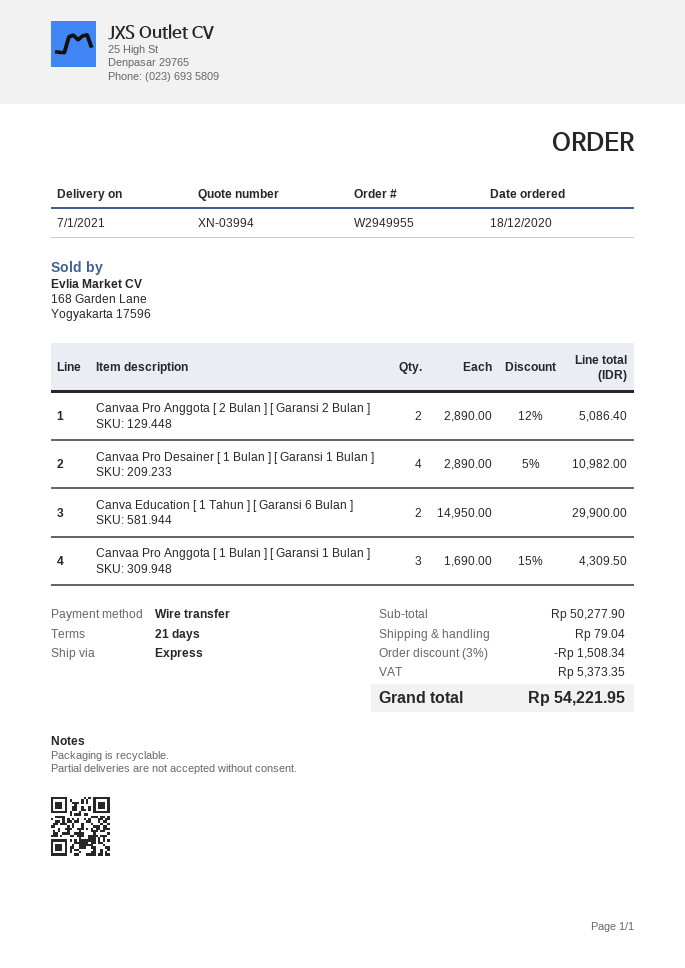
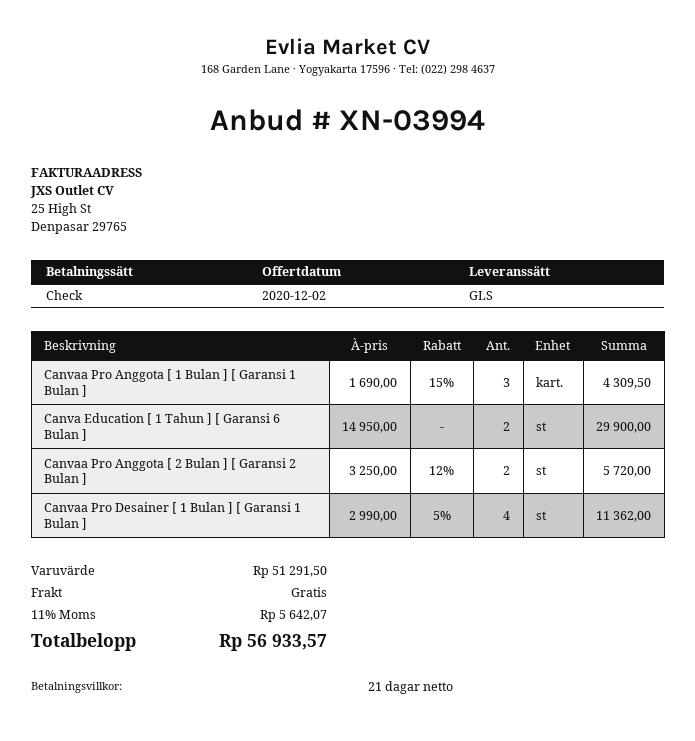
payment method: bank transfer -> cheque
shipping method: express -> GLS
Canvaa Pro Anggota [ 2 Bulan ] [ Garansi 2 Bulan ]: 2 x 2890.00 - 12% = 5086.40 -> 2 x 3250.00 - 12% = 5720.00
Canvaa Pro Desainer [ 1 Bulan ] [ Garansi 1 Bulan ]: 4 x 2890.00 - 5% = 10982.00 -> 4 x 2990.00 - 5% = 11362.00
subtotal: 50277.90 -> 51291.50
discount: 3% = 1508.34 -> none
shipping: 79.04 -> 0.00
tax: 5373.35 -> 5642.07
total: 54221.95 -> 56933.57

